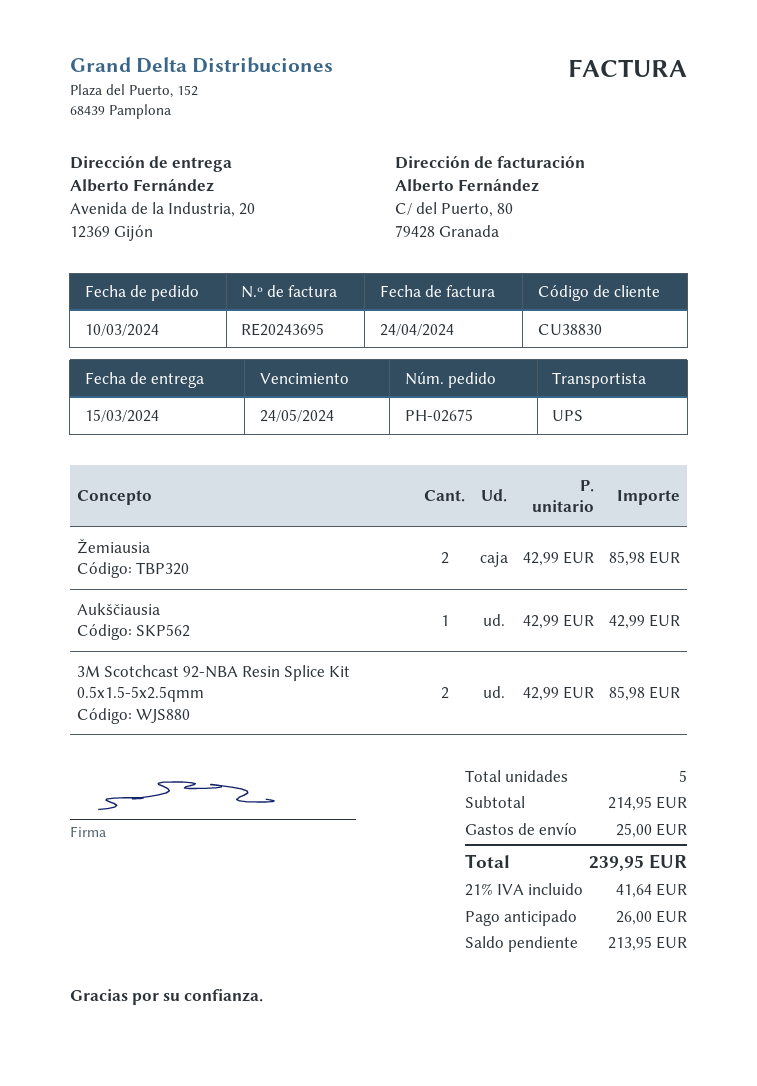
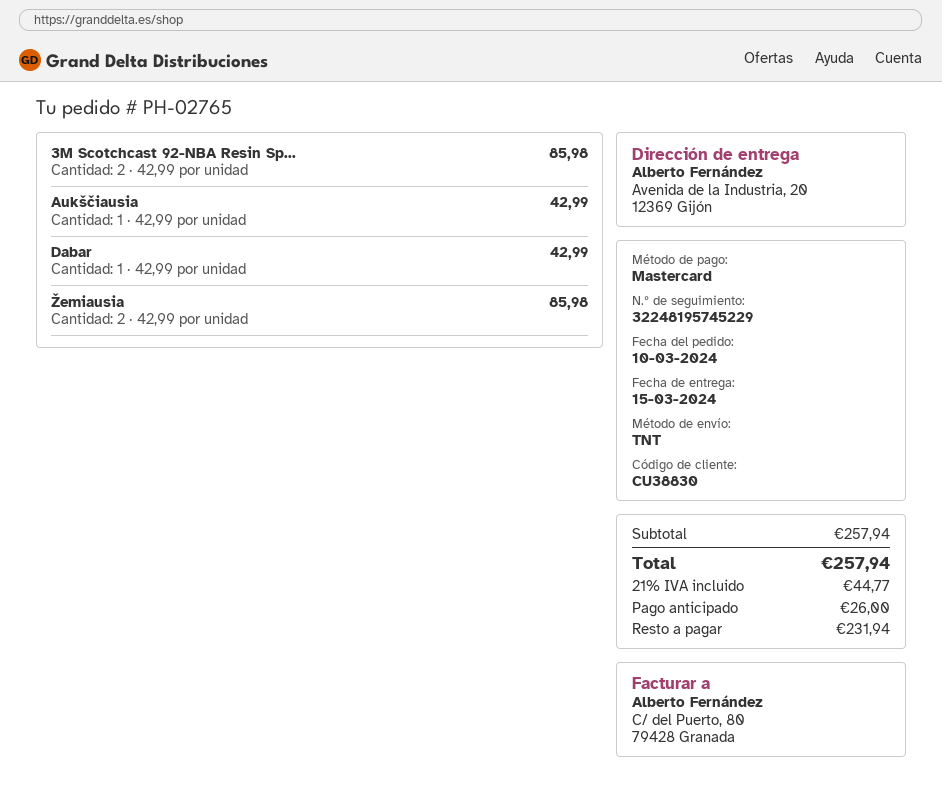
order number: PH-02675 -> PH-02765
shipping method: UPS -> TNT
Dabar: none -> 1 x 42.99 = 42.99
subtotal: 214.95 -> 257.94
shipping: 25.00 -> none
tax: 21% = 41.64 -> 21% = 44.77
total: 239.95 -> 257.94
balance: 213.95 -> 231.94

